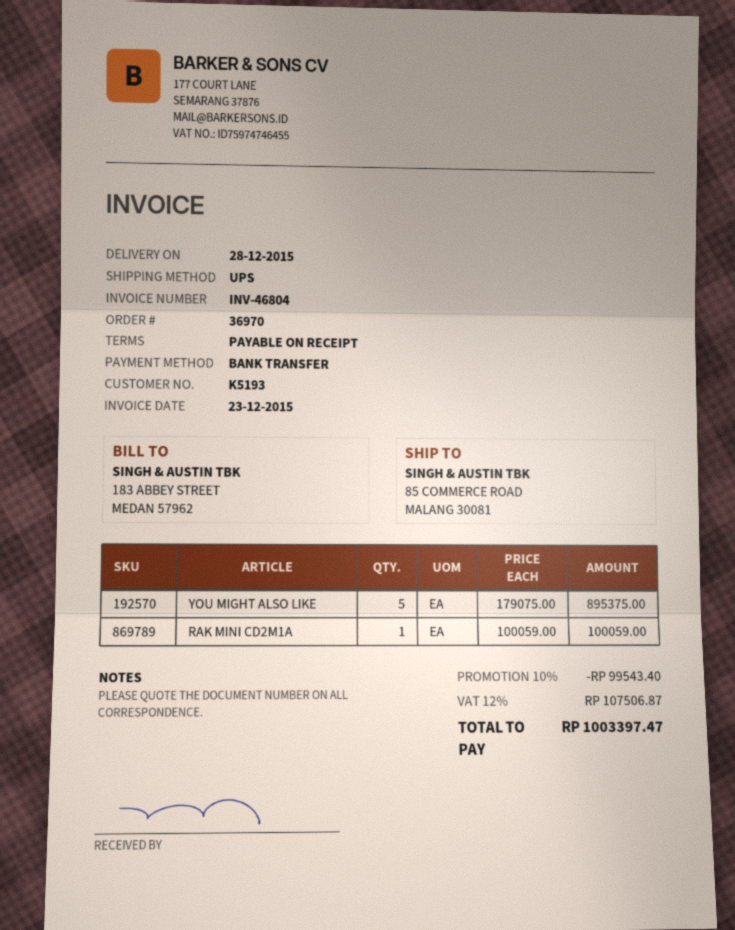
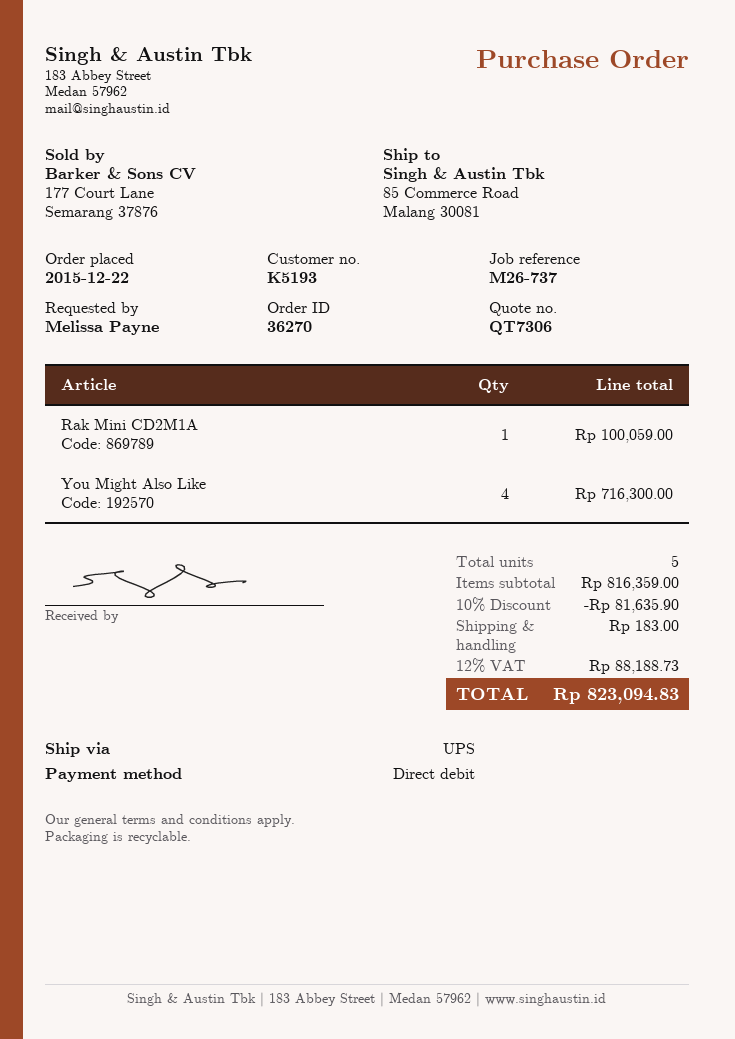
order number: 36970 -> 36270
payment method: bank transfer -> direct debit
YOU MIGHT ALSO LIKE: 5 for 895375.00 -> 4 for 716300.00
discount: 10% = 99543.40 -> 10% = 81635.90
shipping: none -> 183.00
tax: 12% = 107506.87 -> 12% = 88188.73
total: 1003397.47 -> 823094.83

